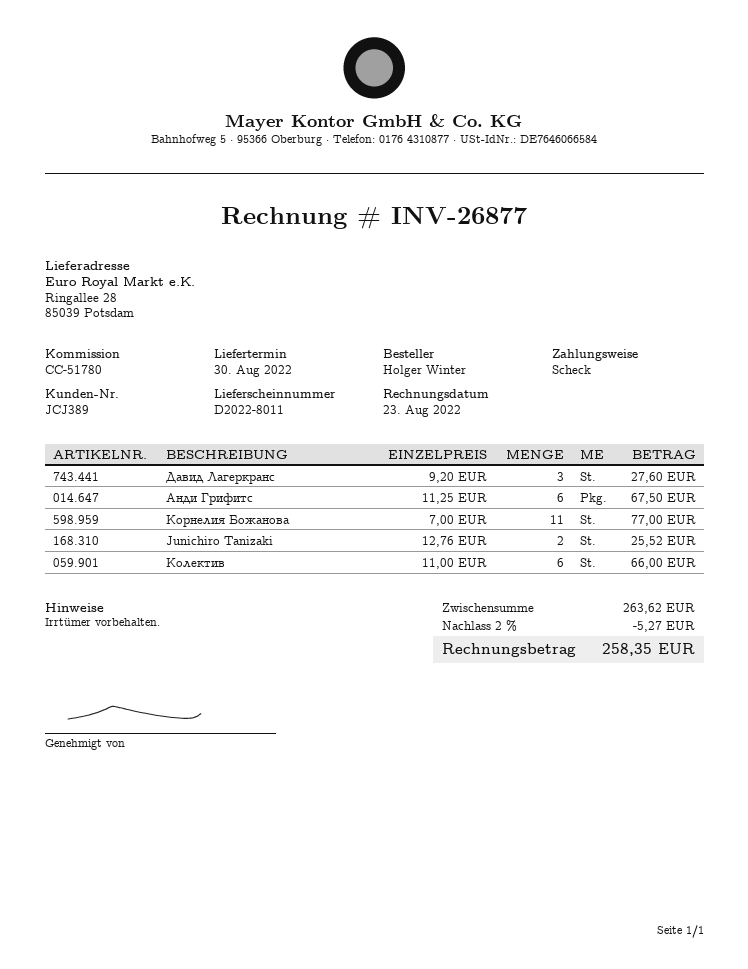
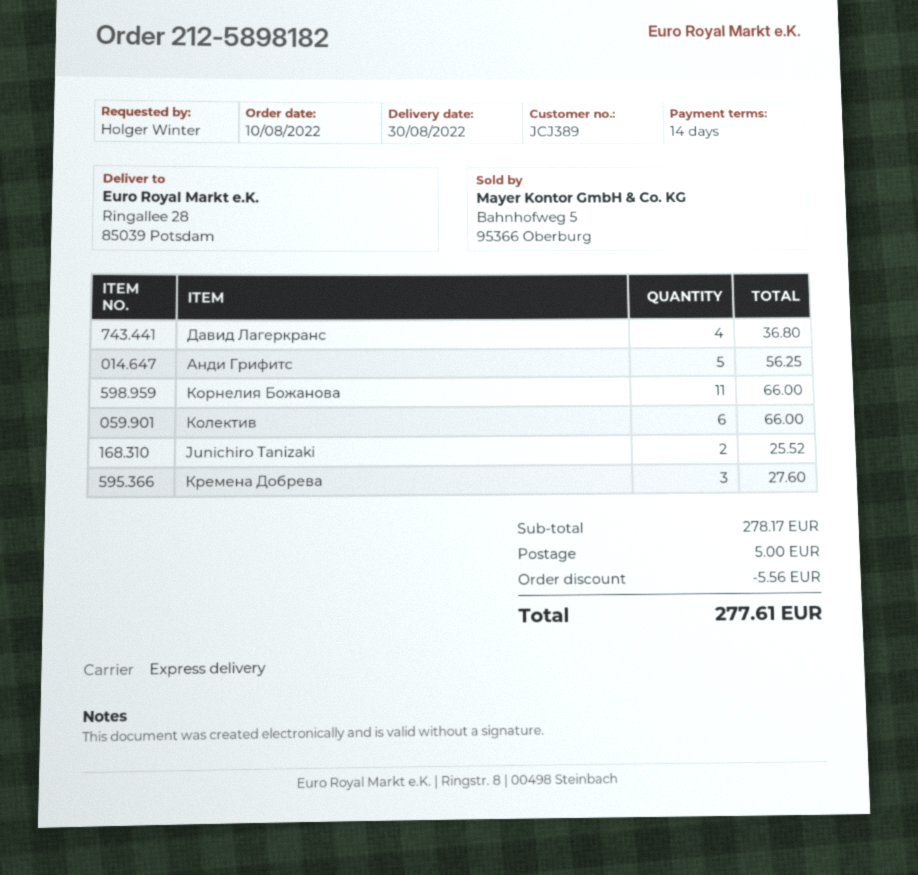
Давид Лагеркранс: 3 for 27.60 -> 4 for 36.80
Анди Грифитс: 6 for 67.50 -> 5 for 56.25
Корнелия Божанова: 11 for 77.00 -> 11 for 66.00
Кремена Добрева: none -> 3 for 27.60
subtotal: 263.62 -> 278.17
discount: 5.27 -> 5.56
shipping: none -> 5.00
total: 258.35 -> 277.61

